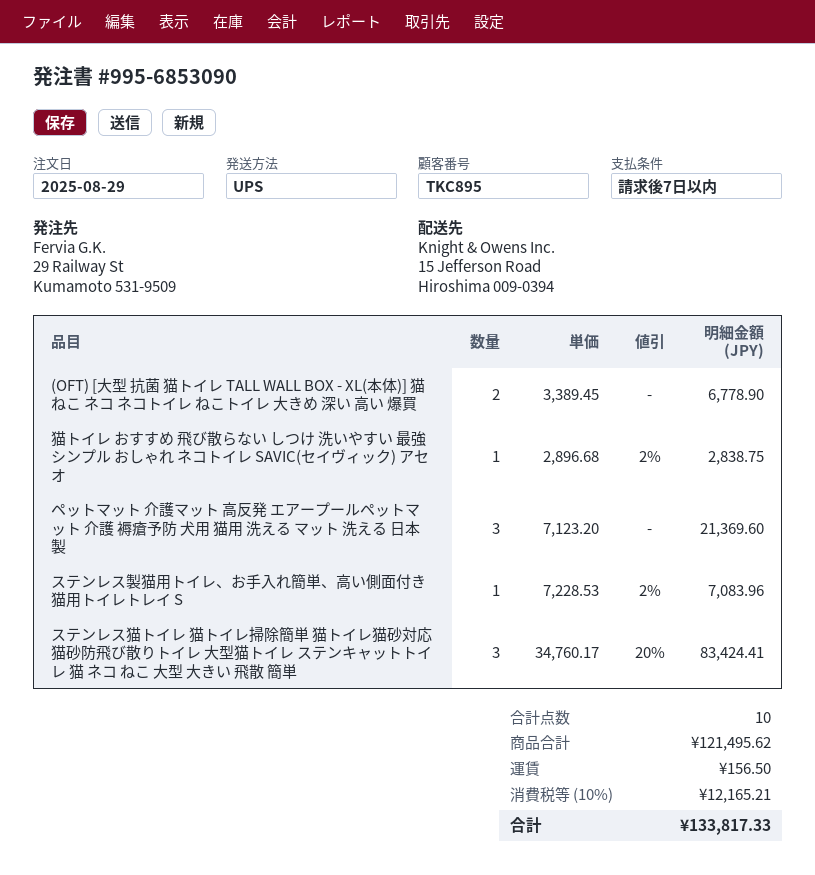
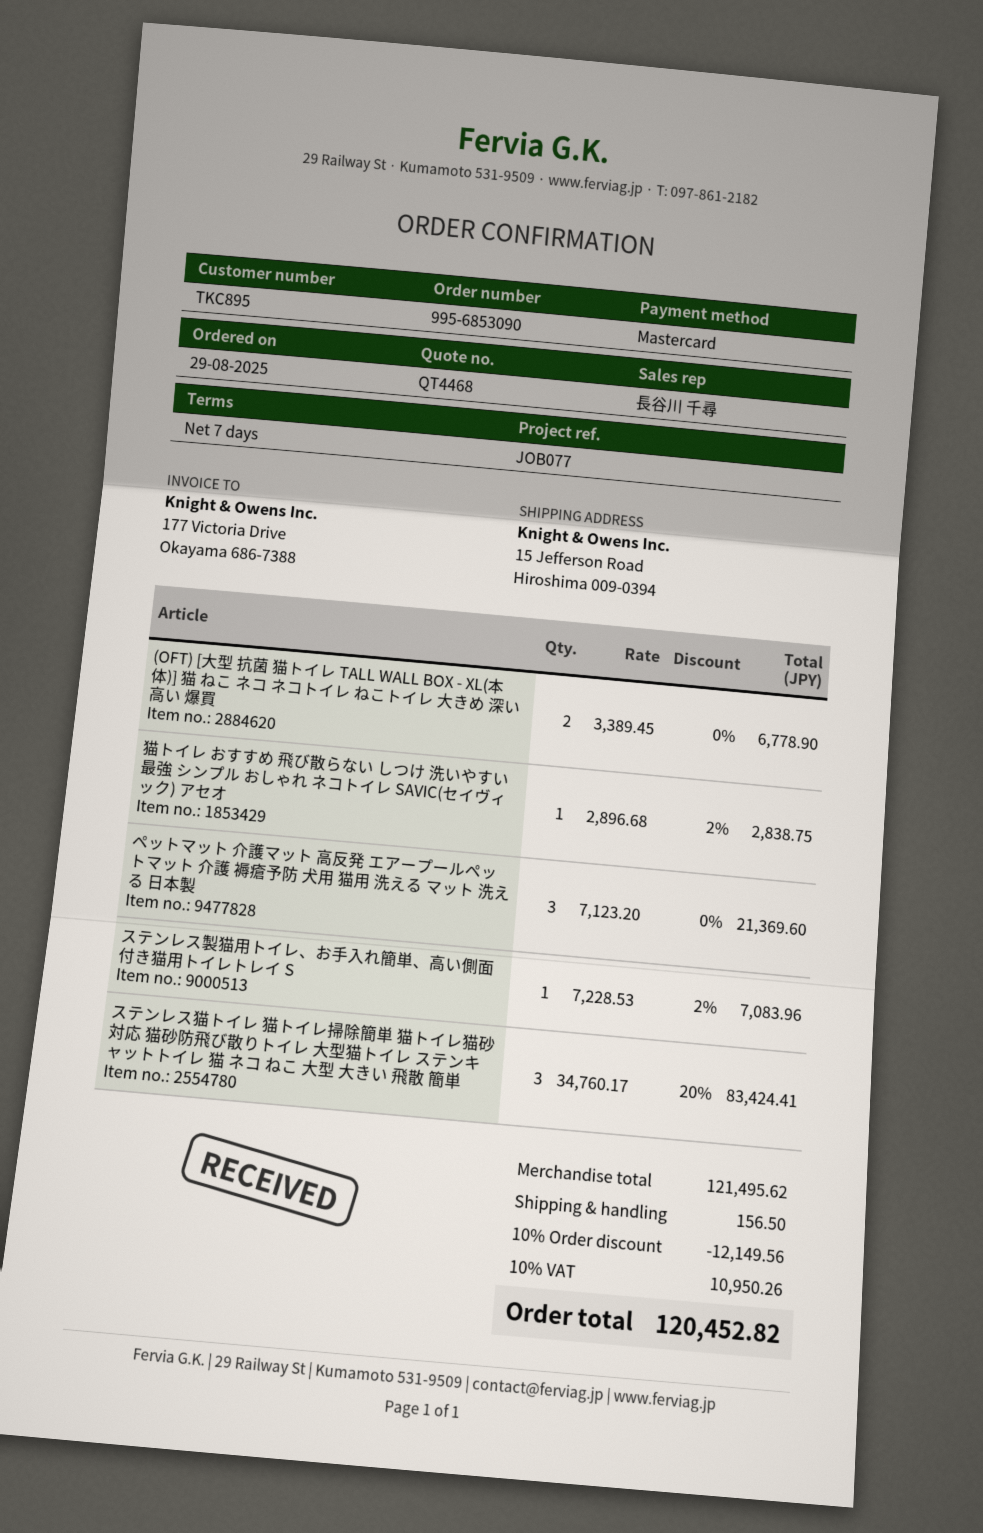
discount: none -> 10% = 12149.56
tax: 10% = 12165.21 -> 10% = 10950.26
total: 133817.33 -> 120452.82

